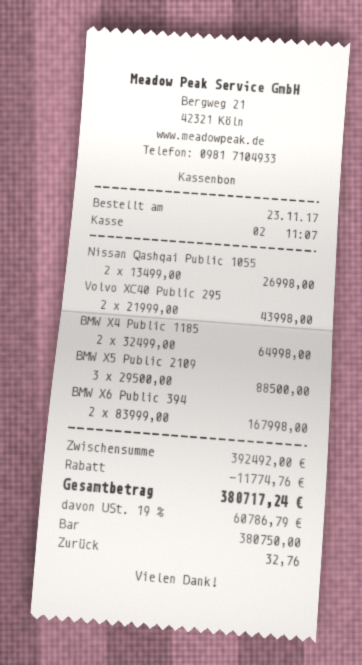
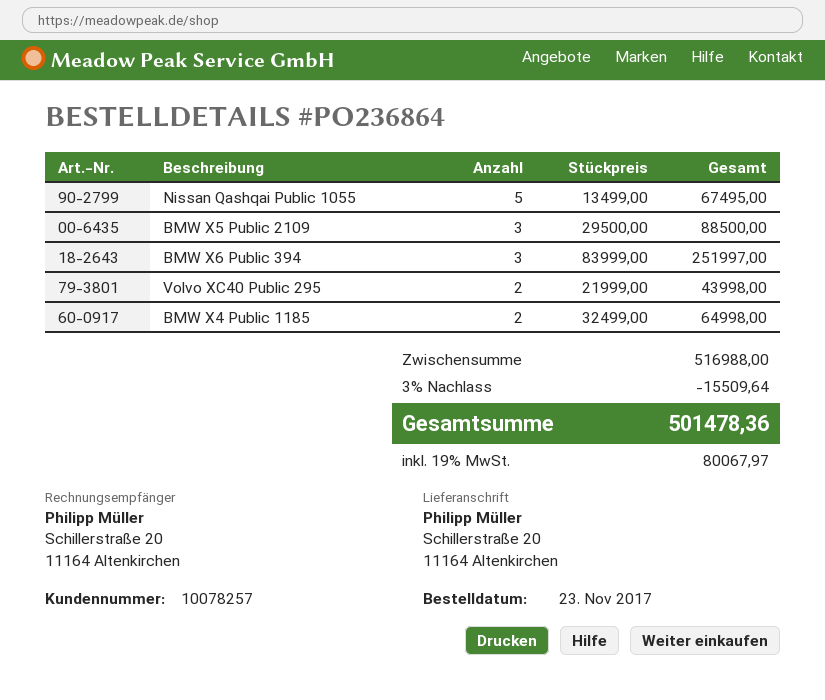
Nissan Qashqai Public 1055: 2 x 13499.00 = 26998.00 -> 5 x 13499.00 = 67495.00
BMW X6 Public 394: 2 x 83999.00 = 167998.00 -> 3 x 83999.00 = 251997.00
subtotal: 392492.00 -> 516988.00
discount: 11774.76 -> 15509.64
tax: 19% = 60786.79 -> 19% = 80067.97
total: 380717.24 -> 501478.36

